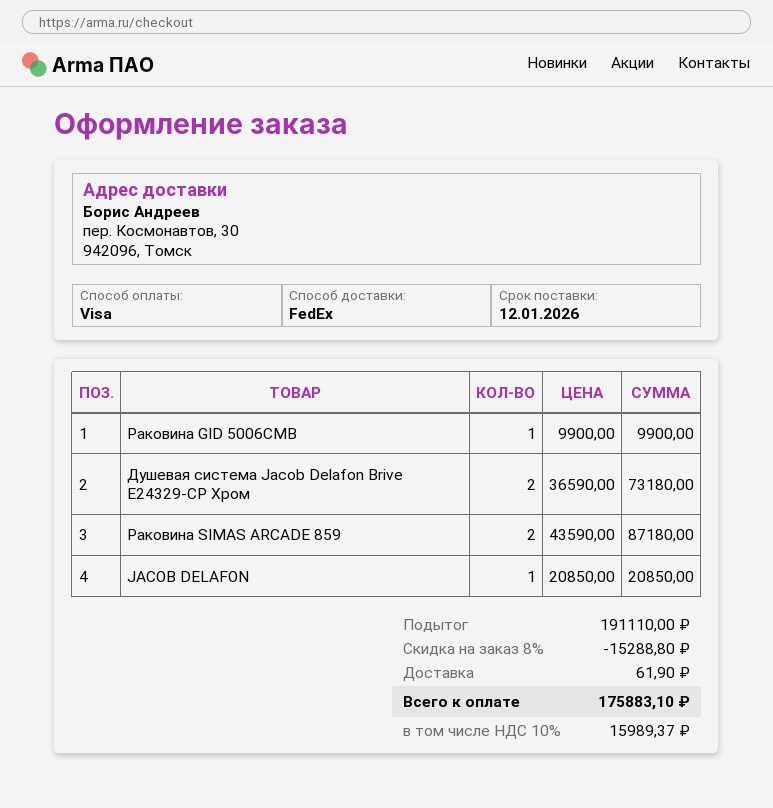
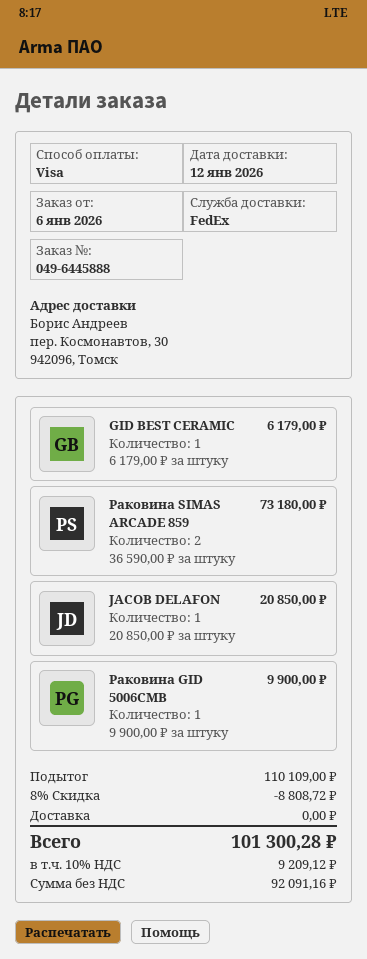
Душевая система Jacob Delafon Brive E24329-CP Хром: 2 x 36590.00 = 73180.00 -> none
Раковина SIMAS ARCADE 859: 2 x 43590.00 = 87180.00 -> 2 x 36590.00 = 73180.00
GID BEST CERAMIC: none -> 1 x 6179.00 = 6179.00
subtotal: 191110.00 -> 110109.00
discount: 8% = 15288.80 -> 8% = 8808.72
shipping: 61.90 -> 0.00
tax: 10% = 15989.37 -> 10% = 9209.12
total: 175883.10 -> 101300.28

